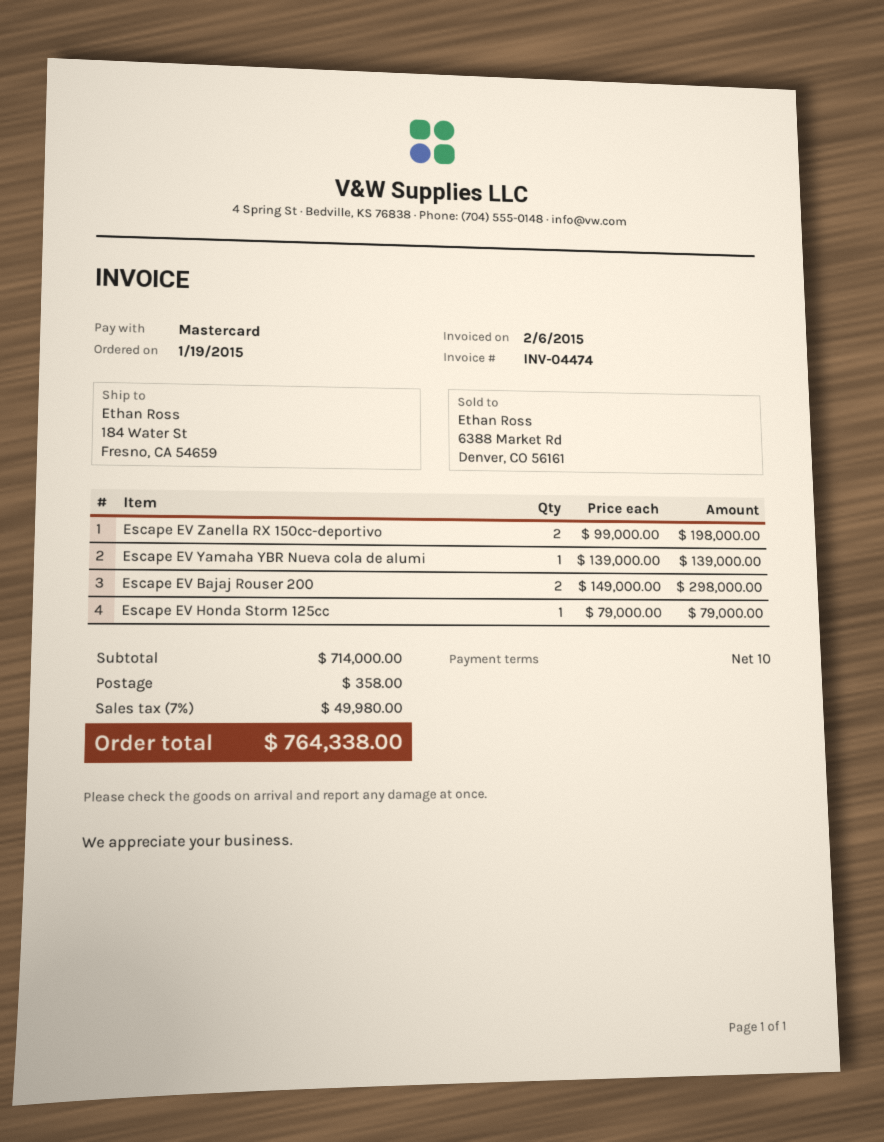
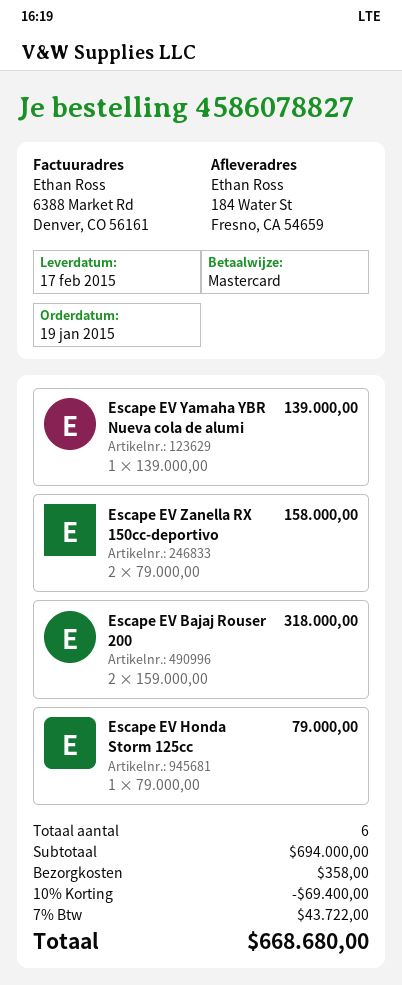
Escape EV Zanella RX 150cc-deportivo: 2 x 99000.00 = 198000.00 -> 2 x 79000.00 = 158000.00
Escape EV Bajaj Rouser 200: 2 x 149000.00 = 298000.00 -> 2 x 159000.00 = 318000.00
subtotal: 714000.00 -> 694000.00
discount: none -> 10% = 69400.00
tax: 7% = 49980.00 -> 7% = 43722.00
total: 764338.00 -> 668680.00

